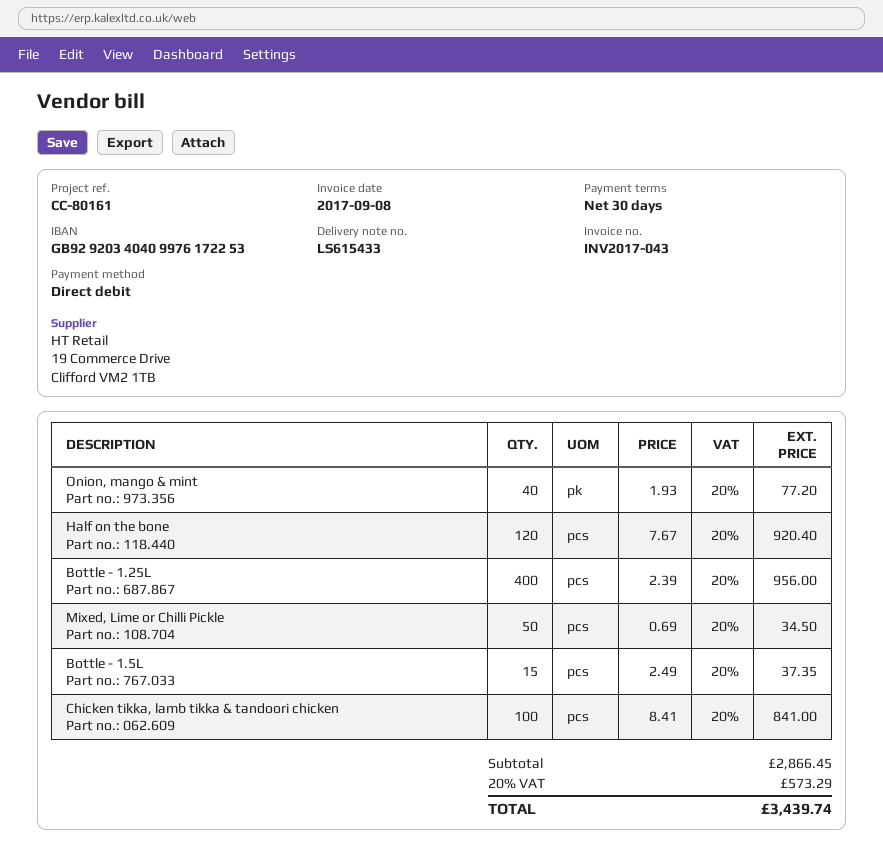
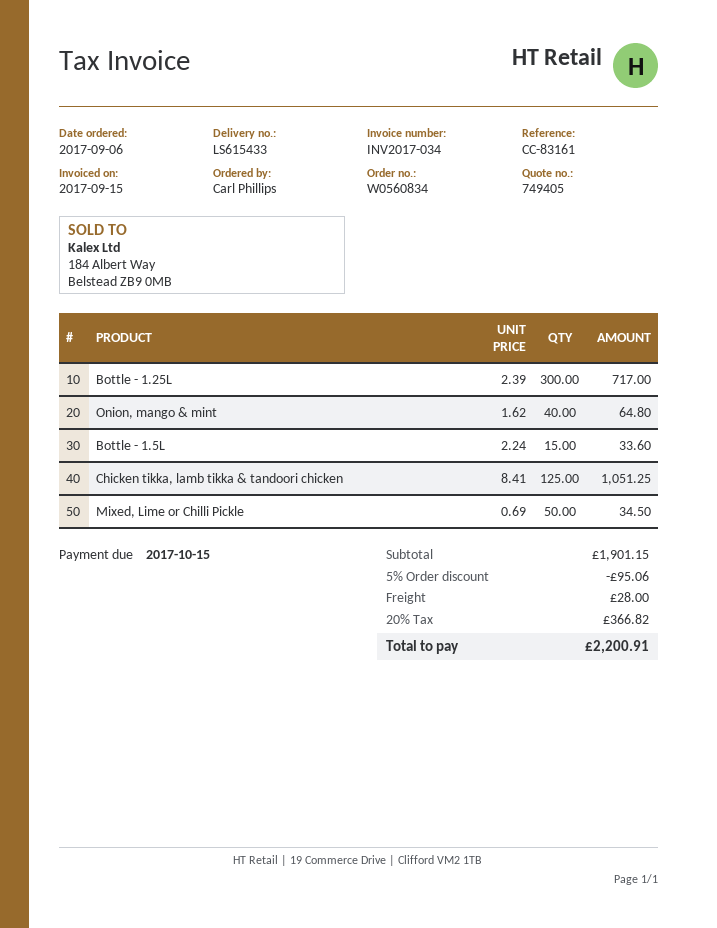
invoice number: INV2017-043 -> INV2017-034
invoice date: 2017-09-08 -> 2017-09-15
reference: CC-80161 -> CC-83161
Onion, mango & mint: 40 x 1.93 = 77.20 -> 40 x 1.62 = 64.80
Half on the bone: 120 x 7.67 = 920.40 -> none
Bottle - 1.25L: 400 x 2.39 = 956.00 -> 300 x 2.39 = 717.00
Bottle - 1.5L: 15 x 2.49 = 37.35 -> 15 x 2.24 = 33.60
Chicken tikka, lamb tikka & tandoori chicken: 100 x 8.41 = 841.00 -> 125 x 8.41 = 1051.25
subtotal: 2866.45 -> 1901.15
discount: none -> 5% = 95.06
shipping: none -> 28.00
tax: 20% = 573.29 -> 20% = 366.82
total: 3439.74 -> 2200.91

